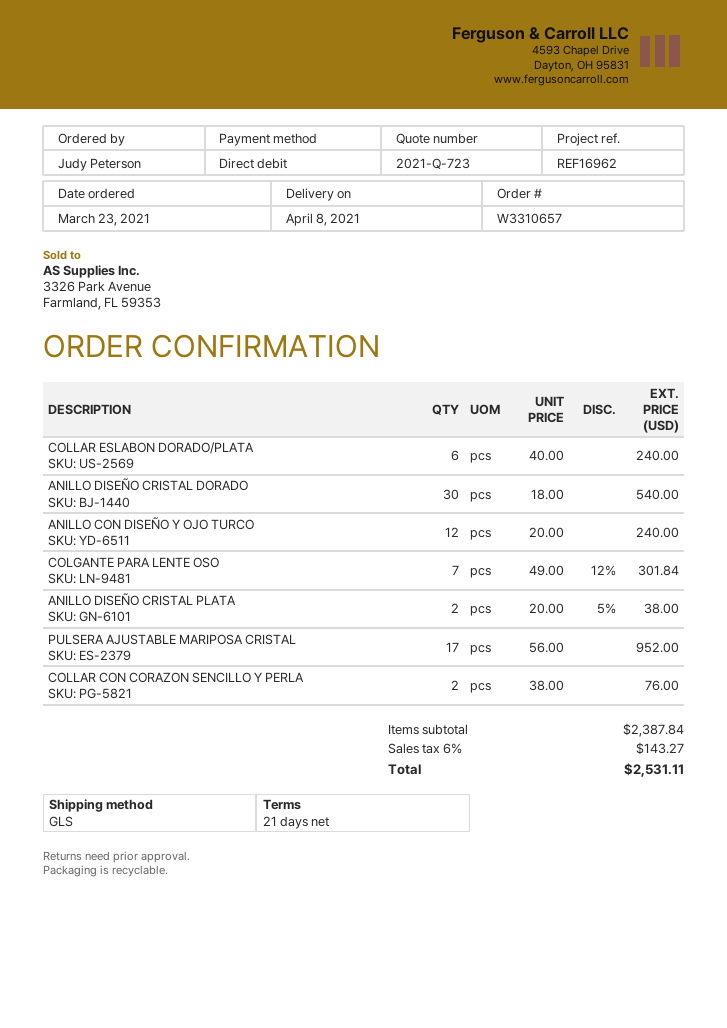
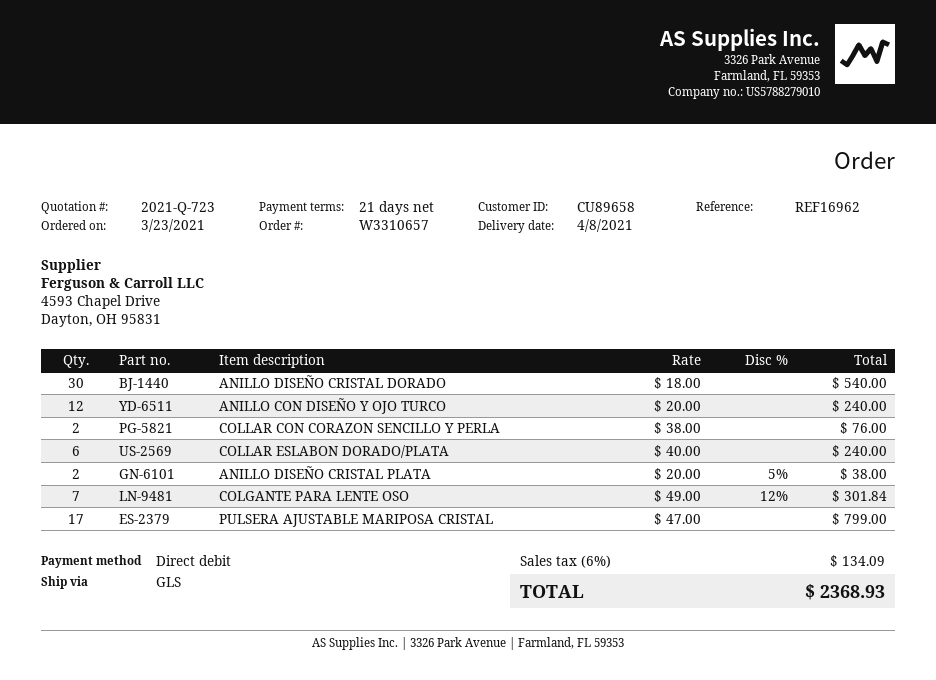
PULSERA AJUSTABLE MARIPOSA CRISTAL: 17 x 56.00 = 952.00 -> 17 x 47.00 = 799.00
tax: 6% = 143.27 -> 6% = 134.09
total: 2531.11 -> 2368.93

